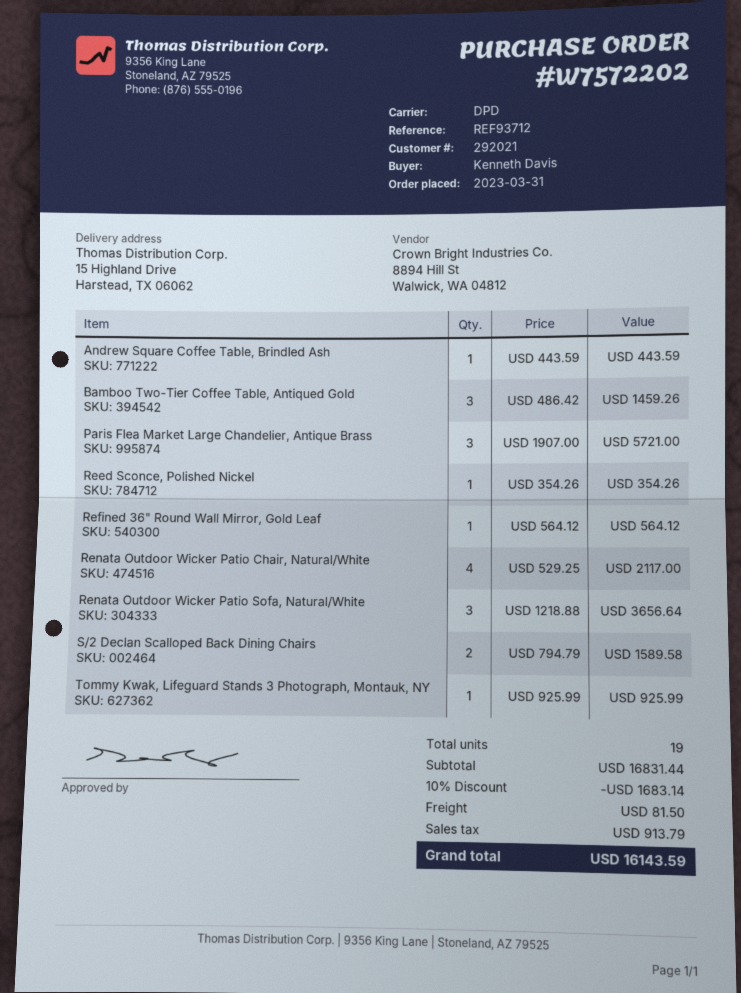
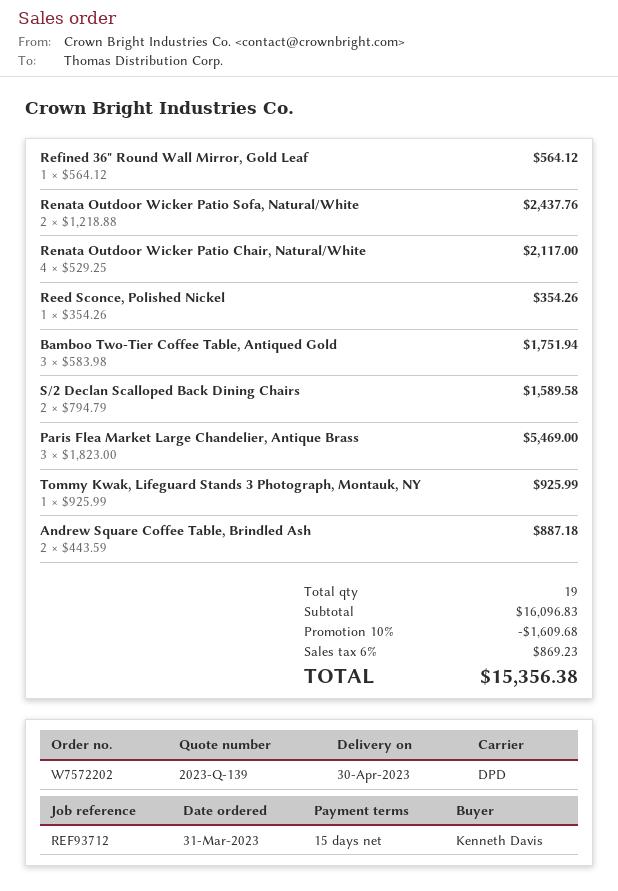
Andrew Square Coffee Table, Brindled Ash: 1 x 443.59 = 443.59 -> 2 x 443.59 = 887.18
Bamboo Two-Tier Coffee Table, Antiqued Gold: 3 x 486.42 = 1459.26 -> 3 x 583.98 = 1751.94
Paris Flea Market Large Chandelier, Antique Brass: 3 x 1907.00 = 5721.00 -> 3 x 1823.00 = 5469.00
Renata Outdoor Wicker Patio Sofa, Natural/White: 3 x 1218.88 = 3656.64 -> 2 x 1218.88 = 2437.76
subtotal: 16831.44 -> 16096.83
discount: 10% = 1683.14 -> 10% = 1609.68
shipping: 81.50 -> none
tax: 913.79 -> 869.23
total: 16143.59 -> 15356.38

